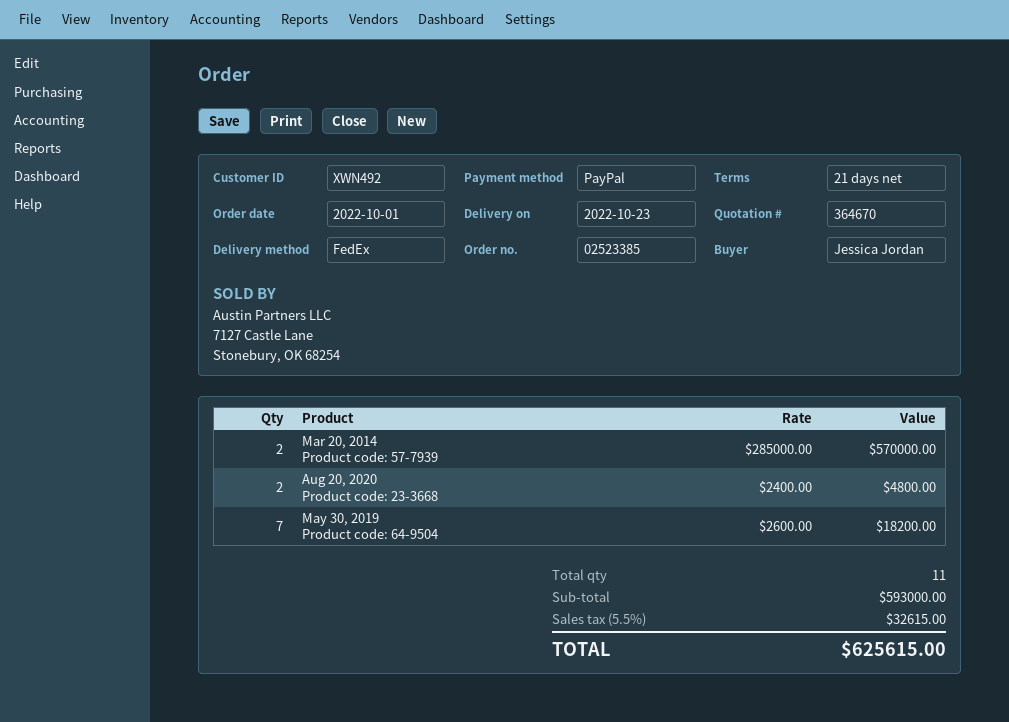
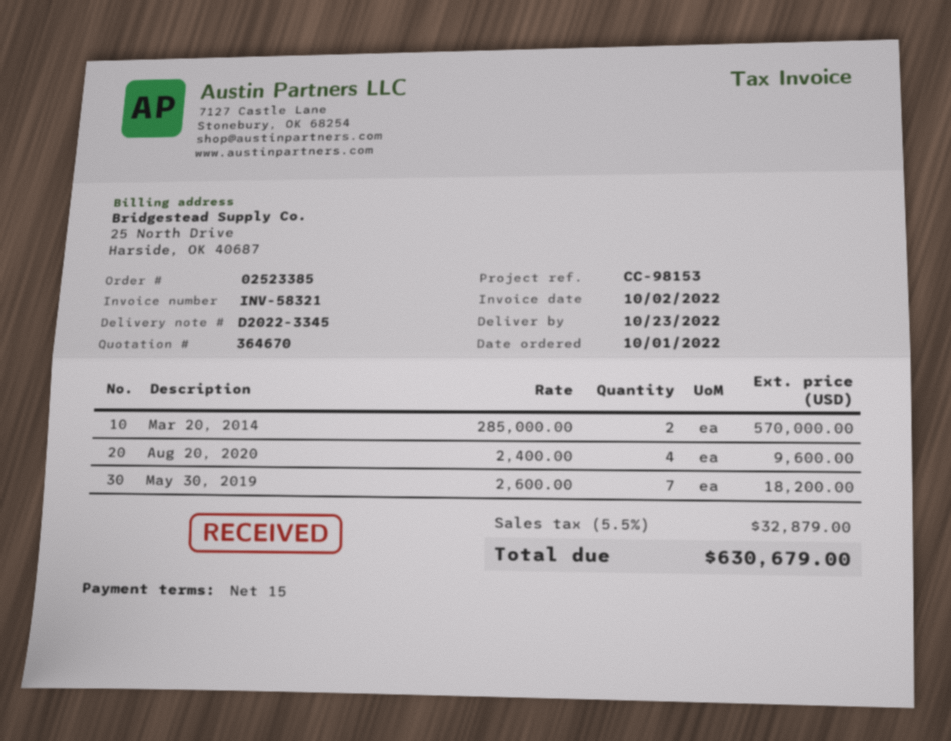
payment terms: 21 days -> 15 days
Aug 20, 2020: 2 x 2400.00 = 4800.00 -> 4 x 2400.00 = 9600.00
tax: 5.5% = 32615.00 -> 5.5% = 32879.00
total: 625615.00 -> 630679.00

